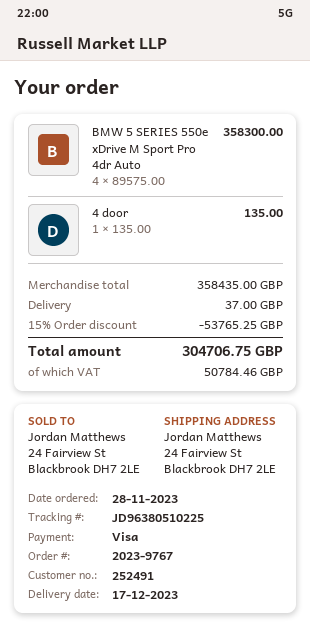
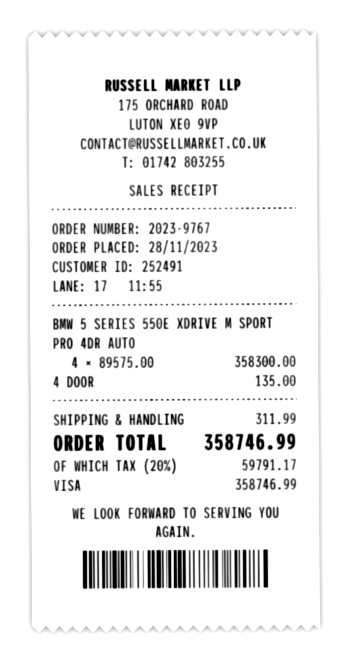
discount: 15% = 53765.25 -> none
shipping: 37.00 -> 311.99
tax: 50784.46 -> 59791.17
total: 304706.75 -> 358746.99

